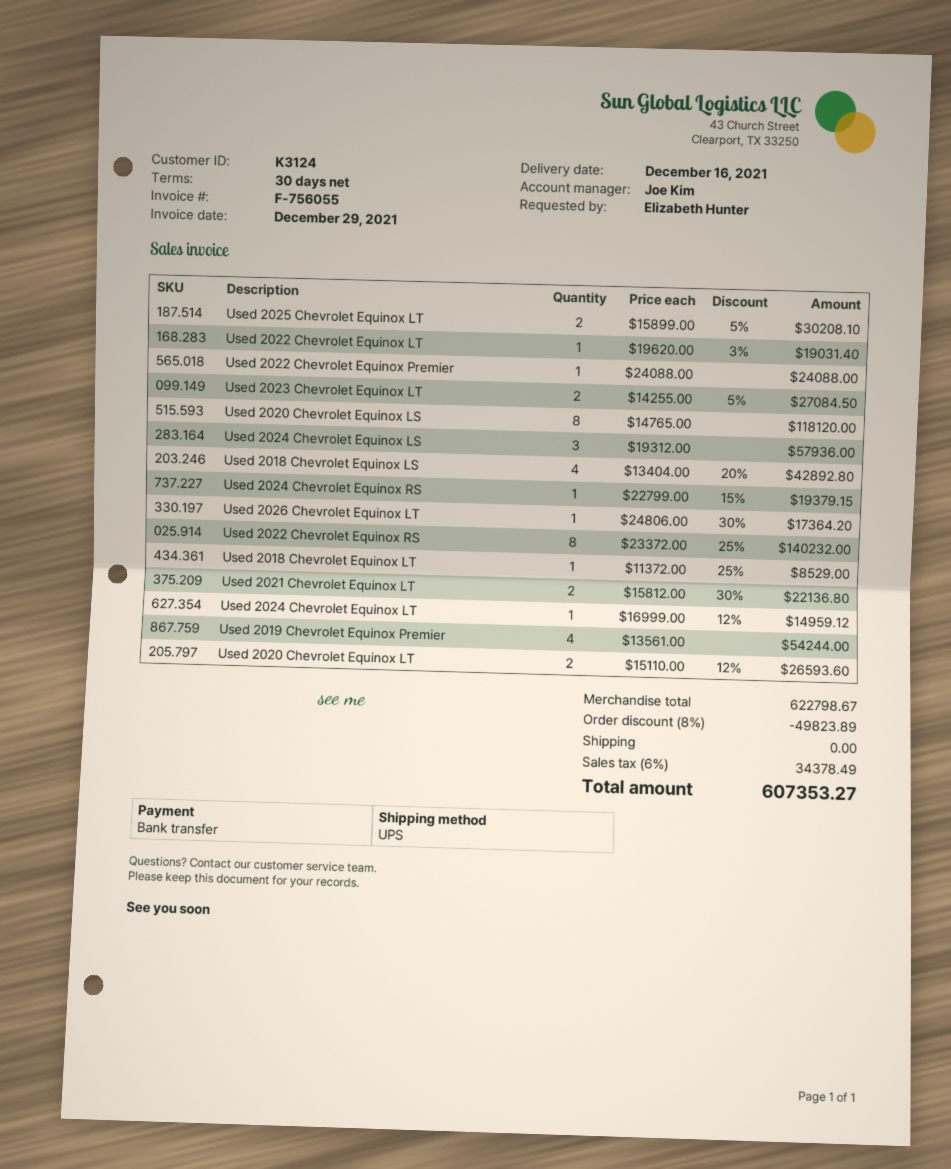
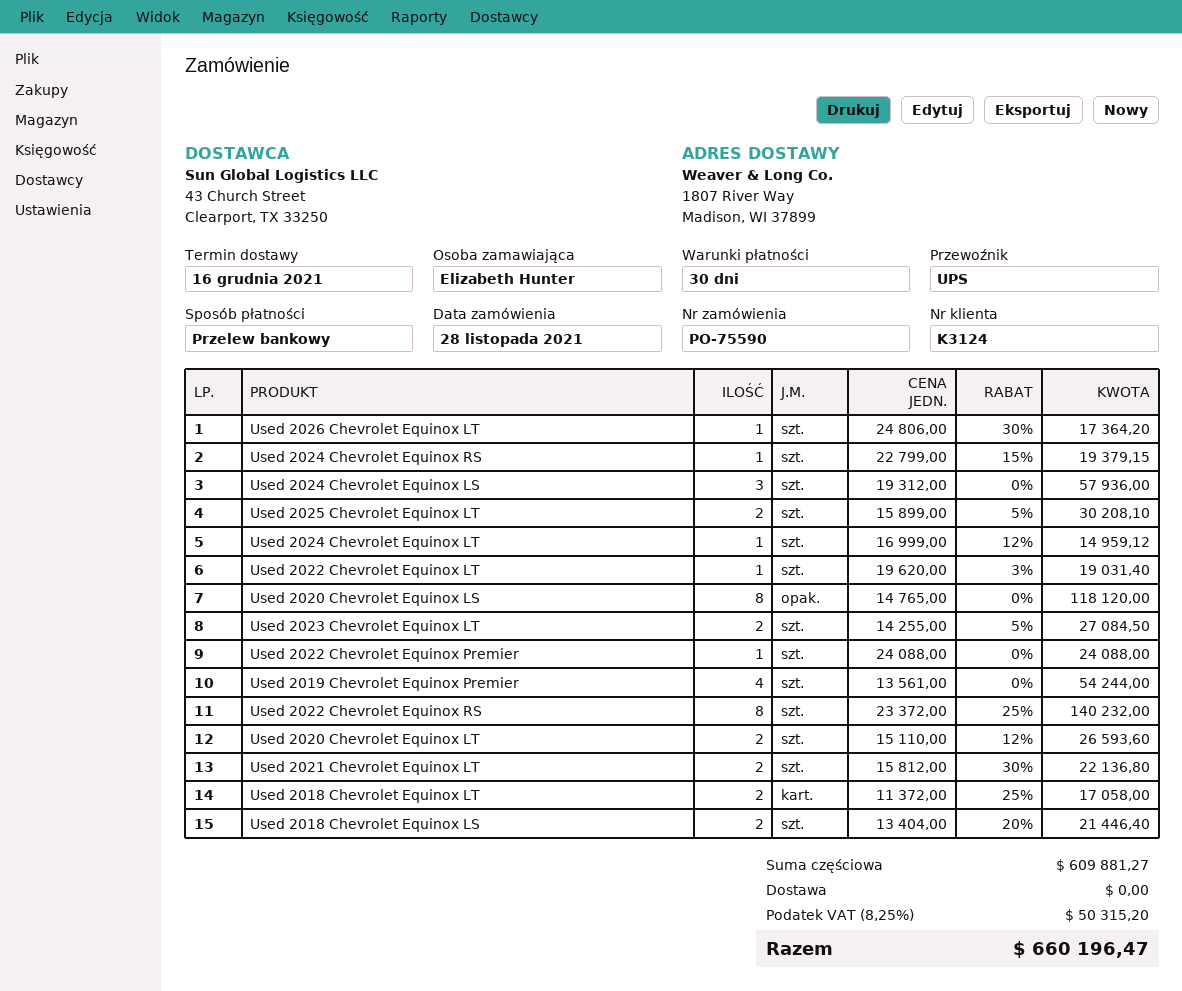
Used 2018 Chevrolet Equinox LS: 4 x 13404.00 - 20% = 42892.80 -> 2 x 13404.00 - 20% = 21446.40
Used 2018 Chevrolet Equinox LT: 1 x 11372.00 - 25% = 8529.00 -> 2 x 11372.00 - 25% = 17058.00
subtotal: 622798.67 -> 609881.27
discount: 8% = 49823.89 -> none
tax: 6% = 34378.49 -> 8.25% = 50315.20
total: 607353.27 -> 660196.47

